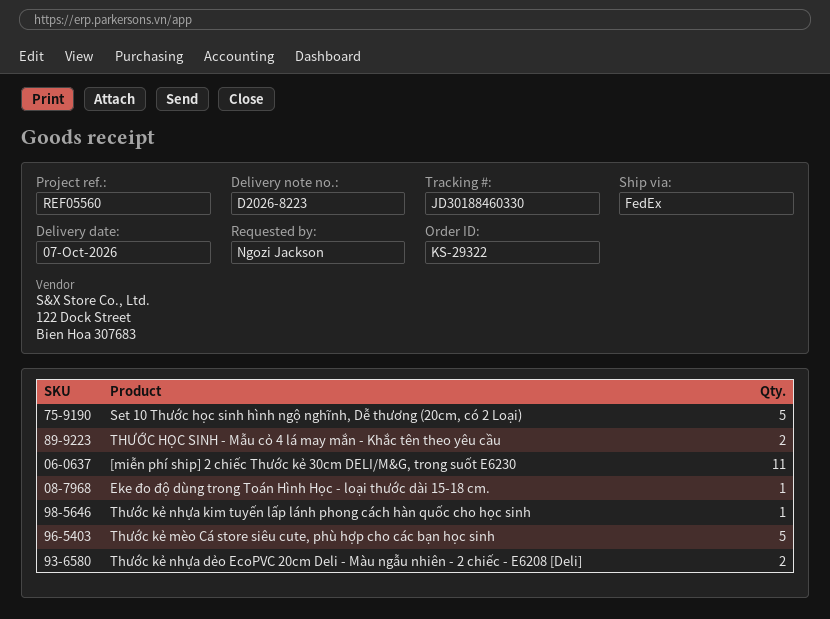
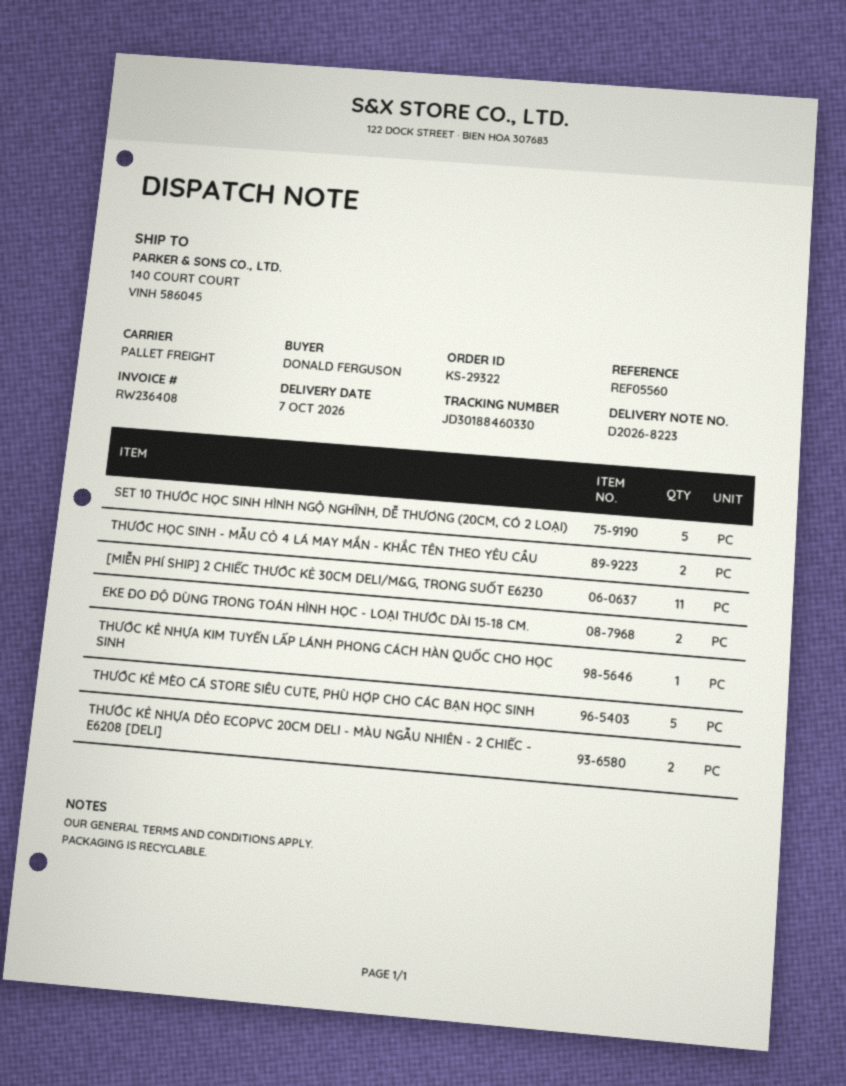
ordered by: Ngozi Jackson -> DONALD FERGUSON
shipping method: FedEx -> pallet freight
Eke đo độ dùng trong Toán Hình Học - loại thước dài 15-18 cm.: 1 -> 2

